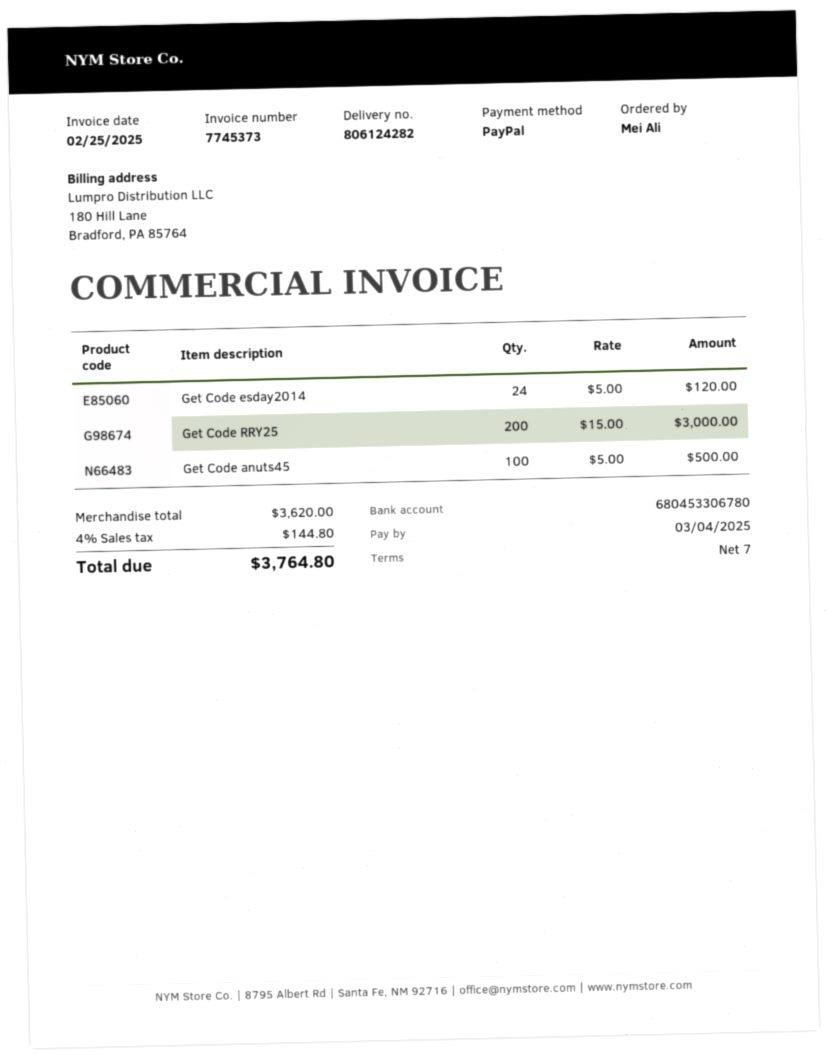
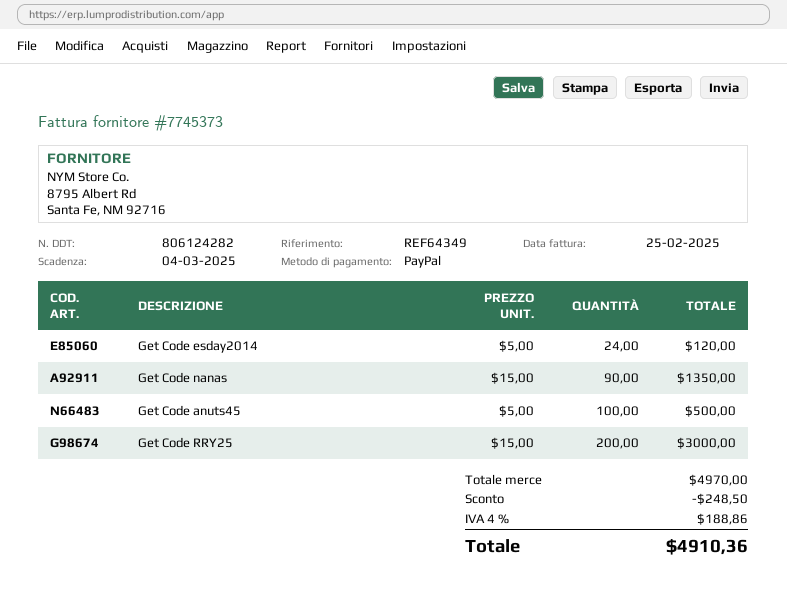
Get Code nanas: none -> 90 x 15.00 = 1350.00
subtotal: 3620.00 -> 4970.00
discount: none -> 248.50
tax: 4% = 144.80 -> 4% = 188.86
total: 3764.80 -> 4910.36

